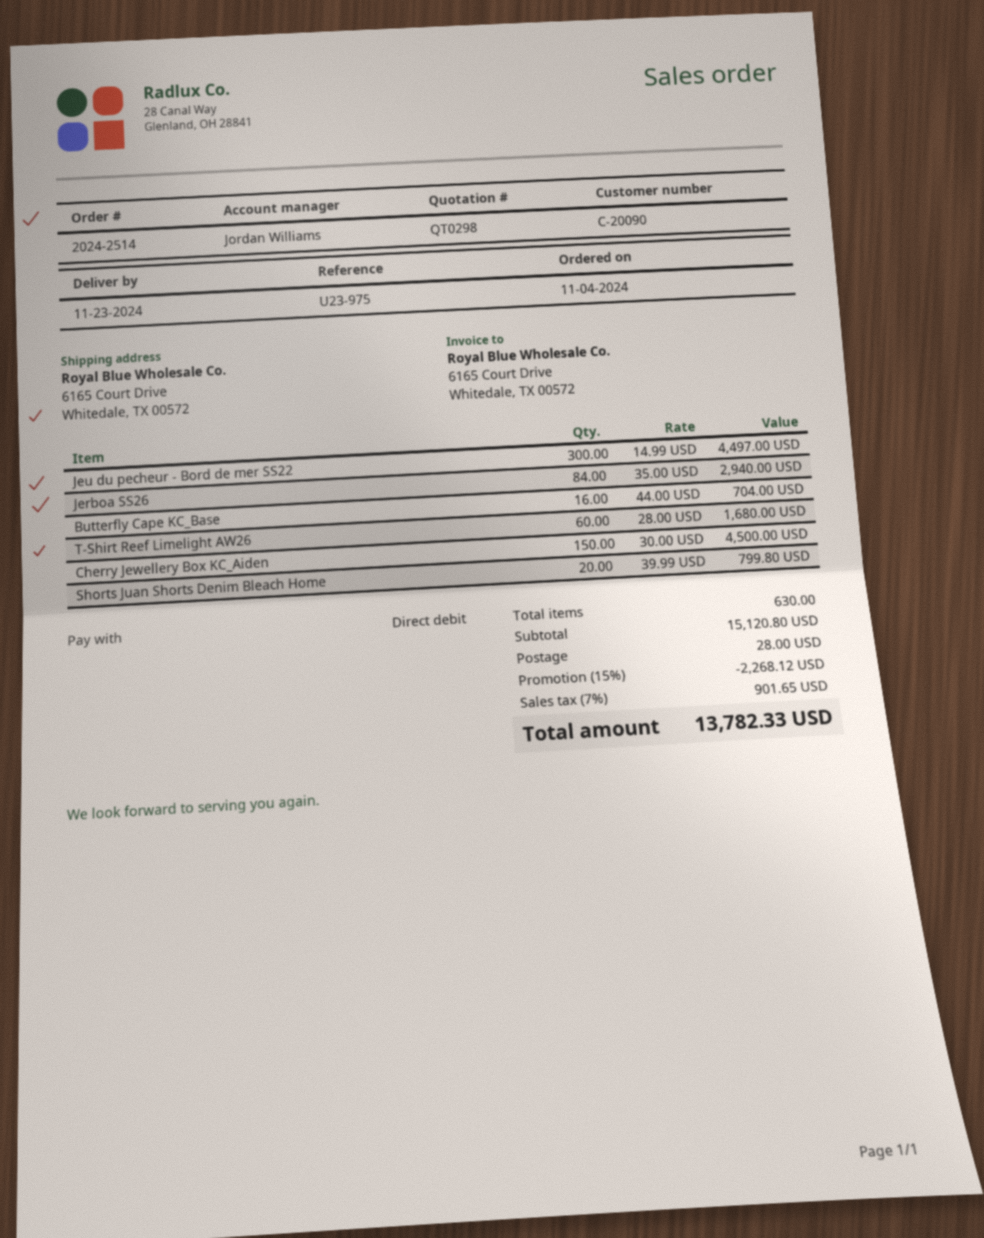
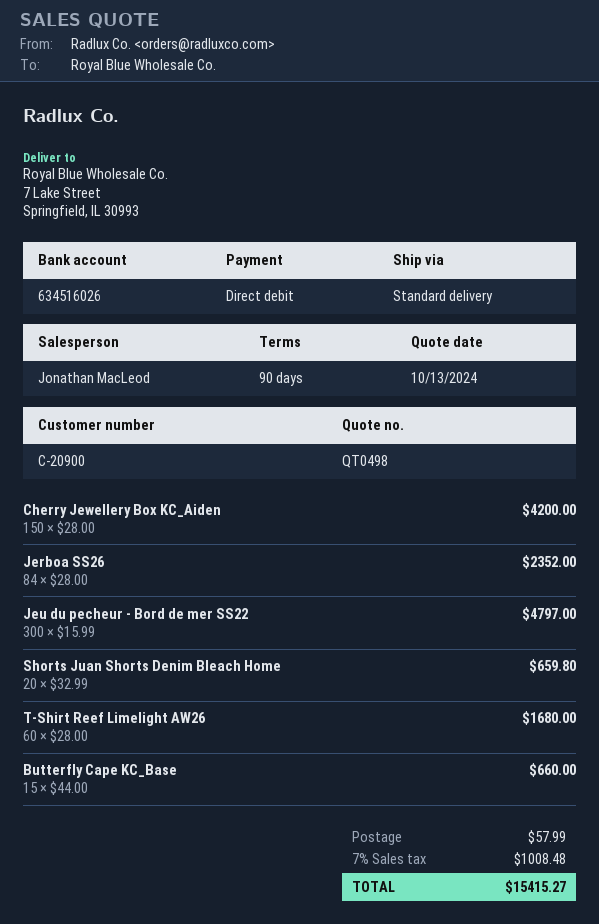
quote number: QT0298 -> QT0498
customer number: C-20090 -> C-20900
sales rep: Jordan Williams -> Jonathan MacLeod
ship to: 6165 Court Drive, Whitedale, TX 00572 -> 7 Lake Street, Springfield, IL 30993
Jeu du pecheur - Bord de mer SS22: 300 x 14.99 = 4497.00 -> 300 x 15.99 = 4797.00
Jerboa SS26: 84 x 35.00 = 2940.00 -> 84 x 28.00 = 2352.00
Butterfly Cape KC_Base: 16 x 44.00 = 704.00 -> 15 x 44.00 = 660.00
Cherry Jewellery Box KC_Aiden: 150 x 30.00 = 4500.00 -> 150 x 28.00 = 4200.00
Shorts Juan Shorts Denim Bleach Home: 20 x 39.99 = 799.80 -> 20 x 32.99 = 659.80
discount: 15% = 2268.12 -> none
shipping: 28.00 -> 57.99
tax: 7% = 901.65 -> 7% = 1008.48
total: 13782.33 -> 15415.27

